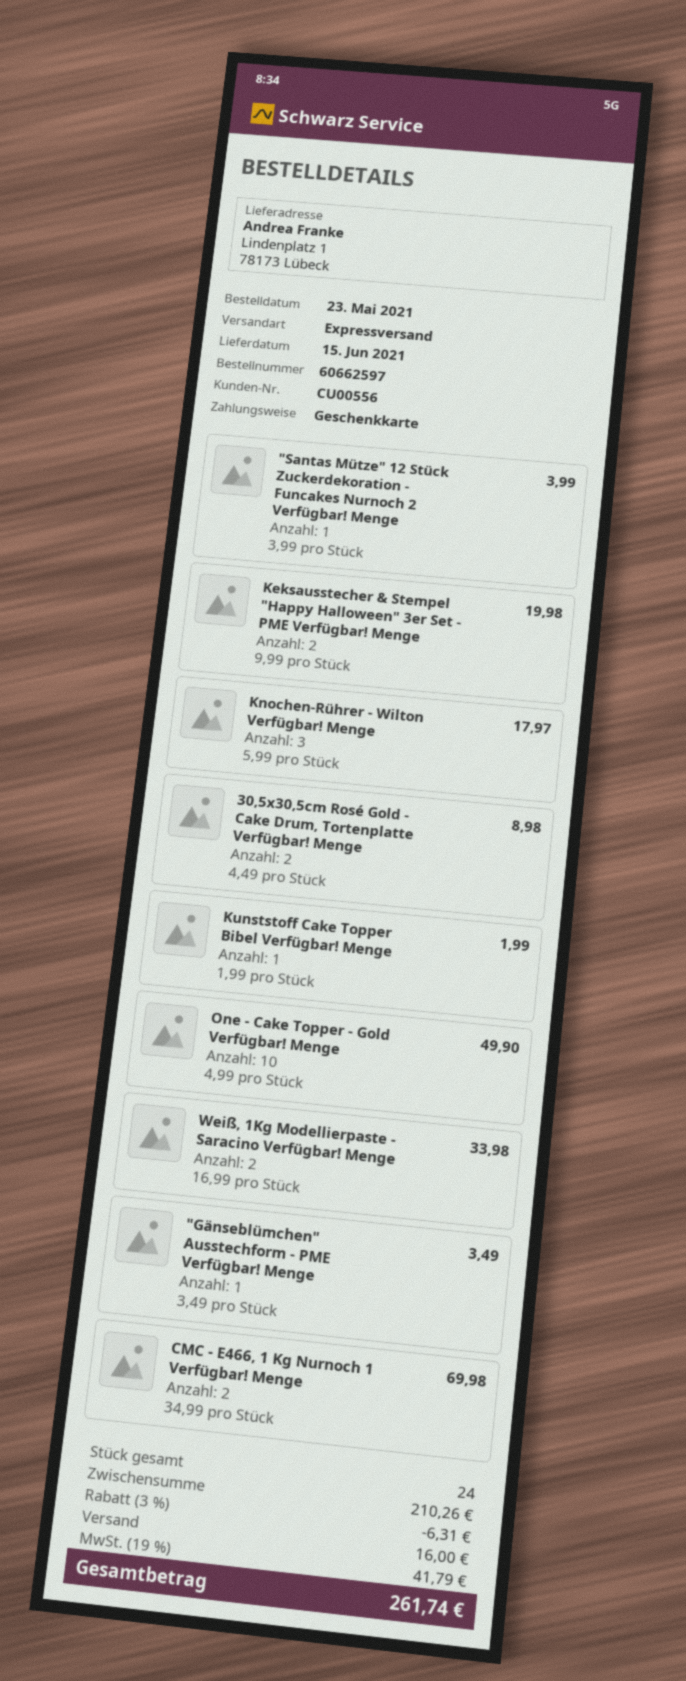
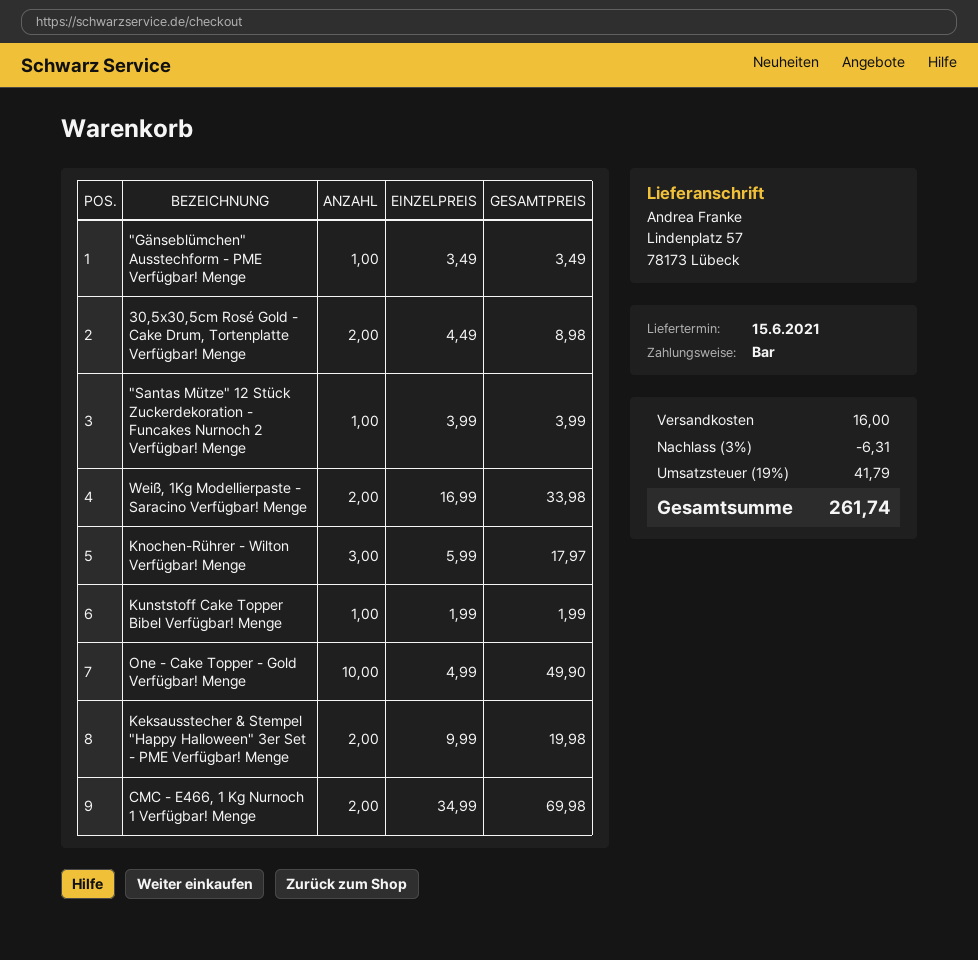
payment method: gift card -> cash
ship to: Lindenplatz 1, 78173 Lübeck -> Lindenplatz 57, 78173 Lübeck

